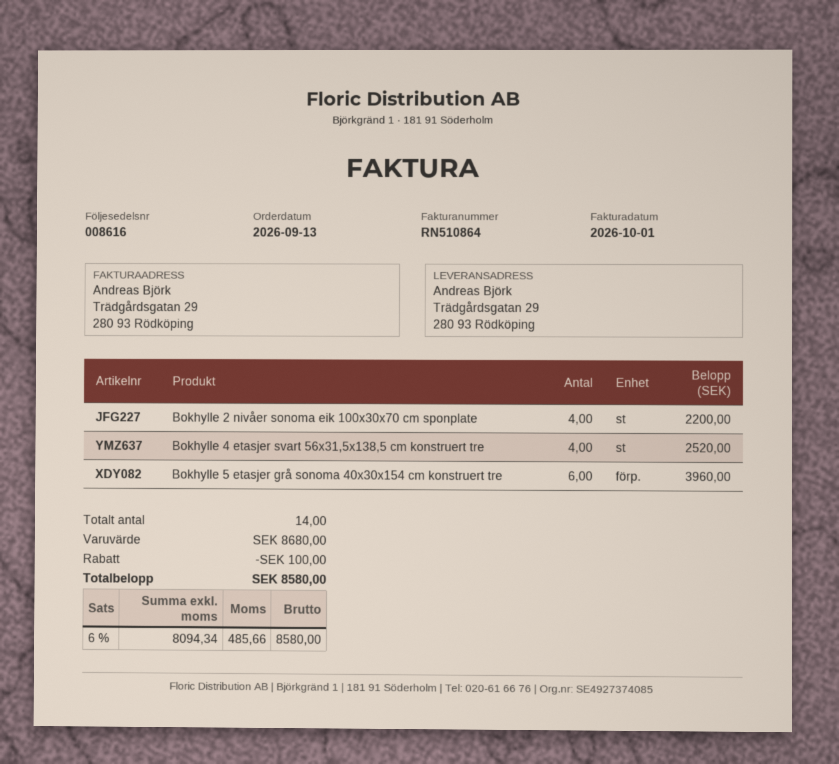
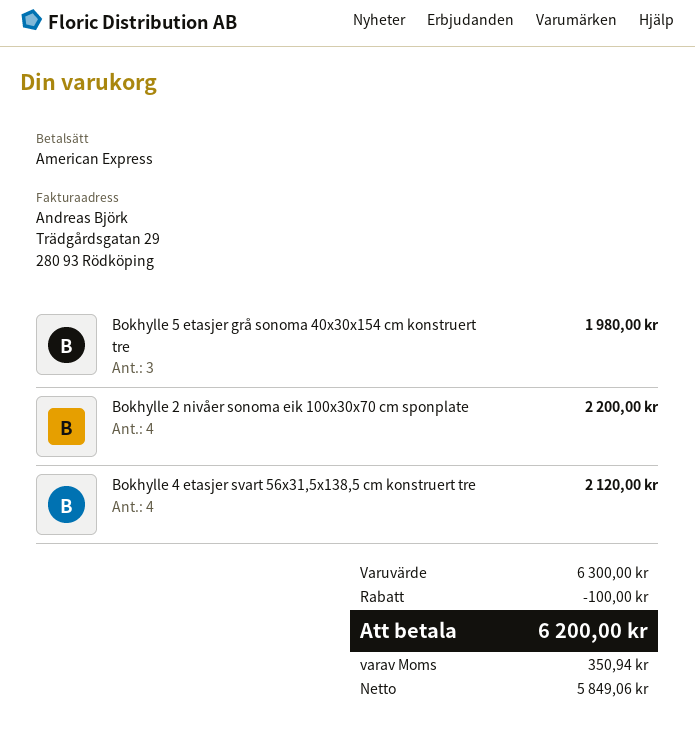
Bokhylle 4 etasjer svart 56x31,5x138,5 cm konstruert tre: 4 for 2520.00 -> 4 for 2120.00
Bokhylle 5 etasjer grå sonoma 40x30x154 cm konstruert tre: 6 for 3960.00 -> 3 for 1980.00
subtotal: 8680.00 -> 6300.00
net: 8094.34 -> 5849.06
tax: 485.66 -> 350.94
total: 8580.00 -> 6200.00

